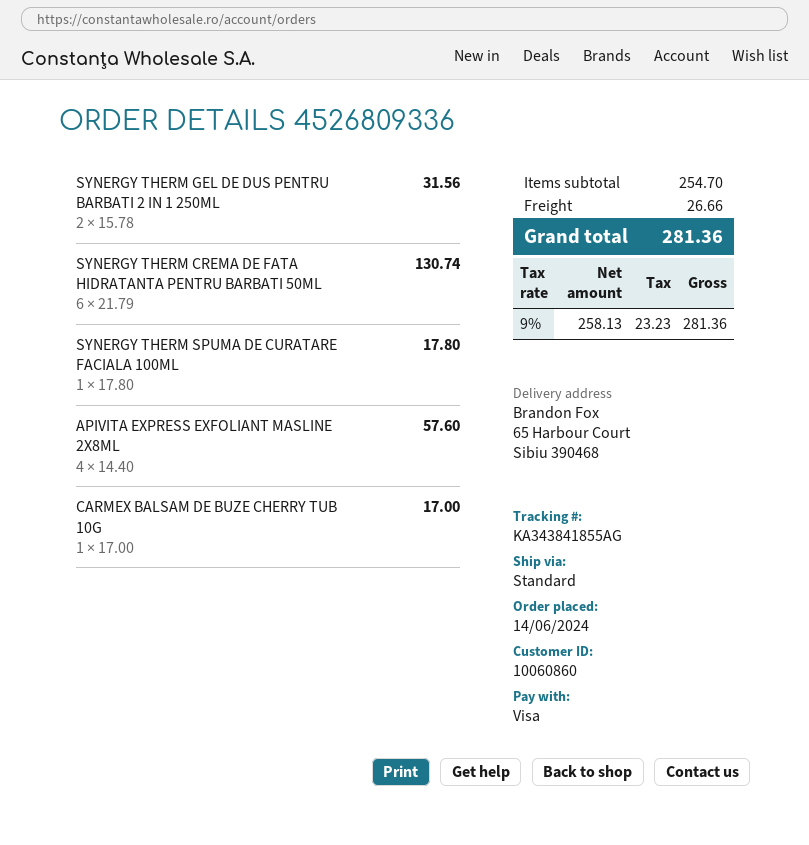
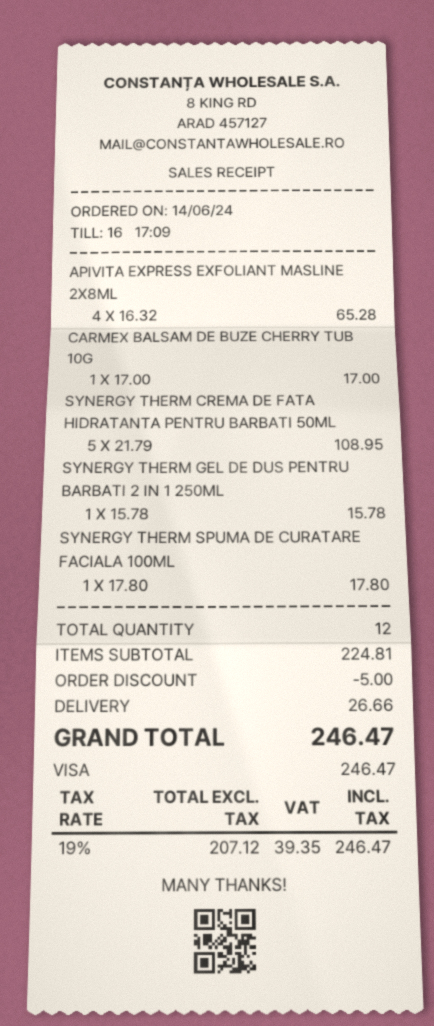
SYNERGY THERM GEL DE DUS PENTRU BARBATI 2 IN 1 250ML: 2 x 15.78 = 31.56 -> 1 x 15.78 = 15.78
SYNERGY THERM CREMA DE FATA HIDRATANTA PENTRU BARBATI 50ML: 6 x 21.79 = 130.74 -> 5 x 21.79 = 108.95
APIVITA EXPRESS EXFOLIANT MASLINE 2X8ML: 4 x 14.40 = 57.60 -> 4 x 16.32 = 65.28
subtotal: 254.70 -> 224.81
discount: none -> 5.00
net: 258.13 -> 207.12
tax: 9% = 23.23 -> 19% = 39.35
total: 281.36 -> 246.47

